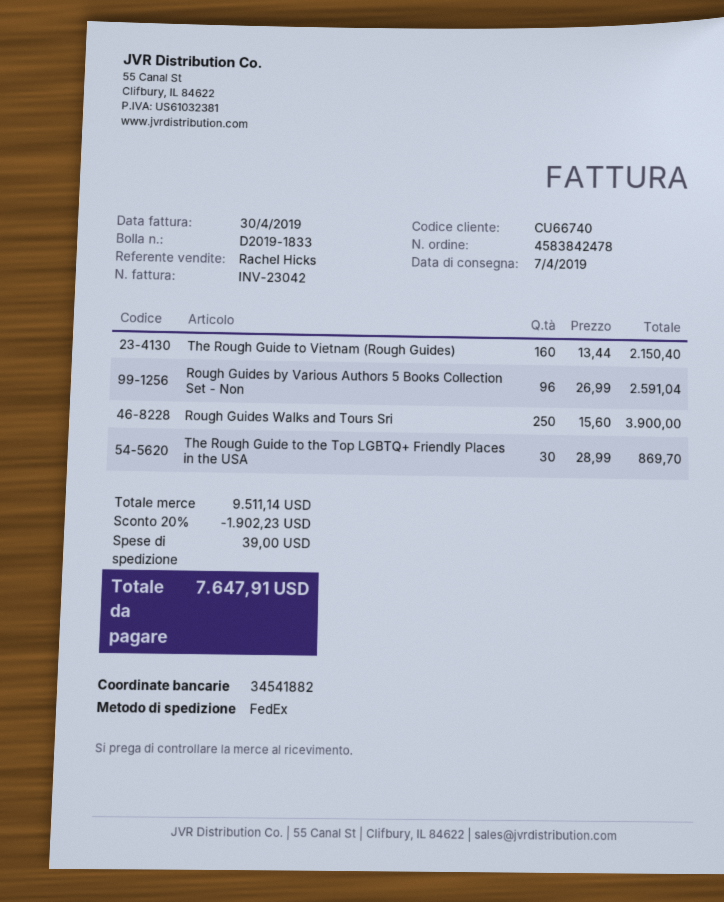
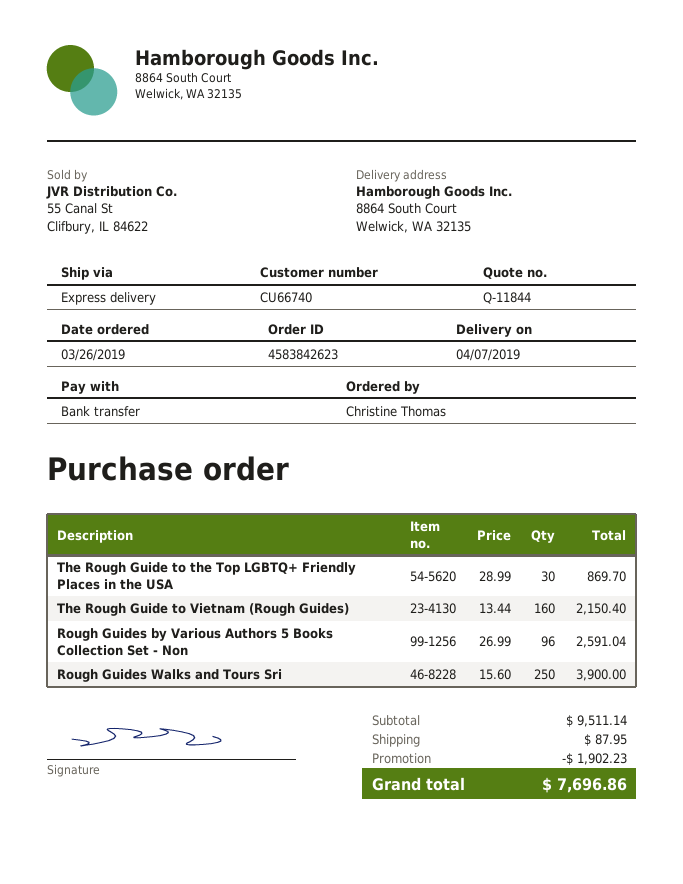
order number: 4583842478 -> 4583842623
shipping method: FedEx -> express
shipping: 39.00 -> 87.95
total: 7647.91 -> 7696.86

